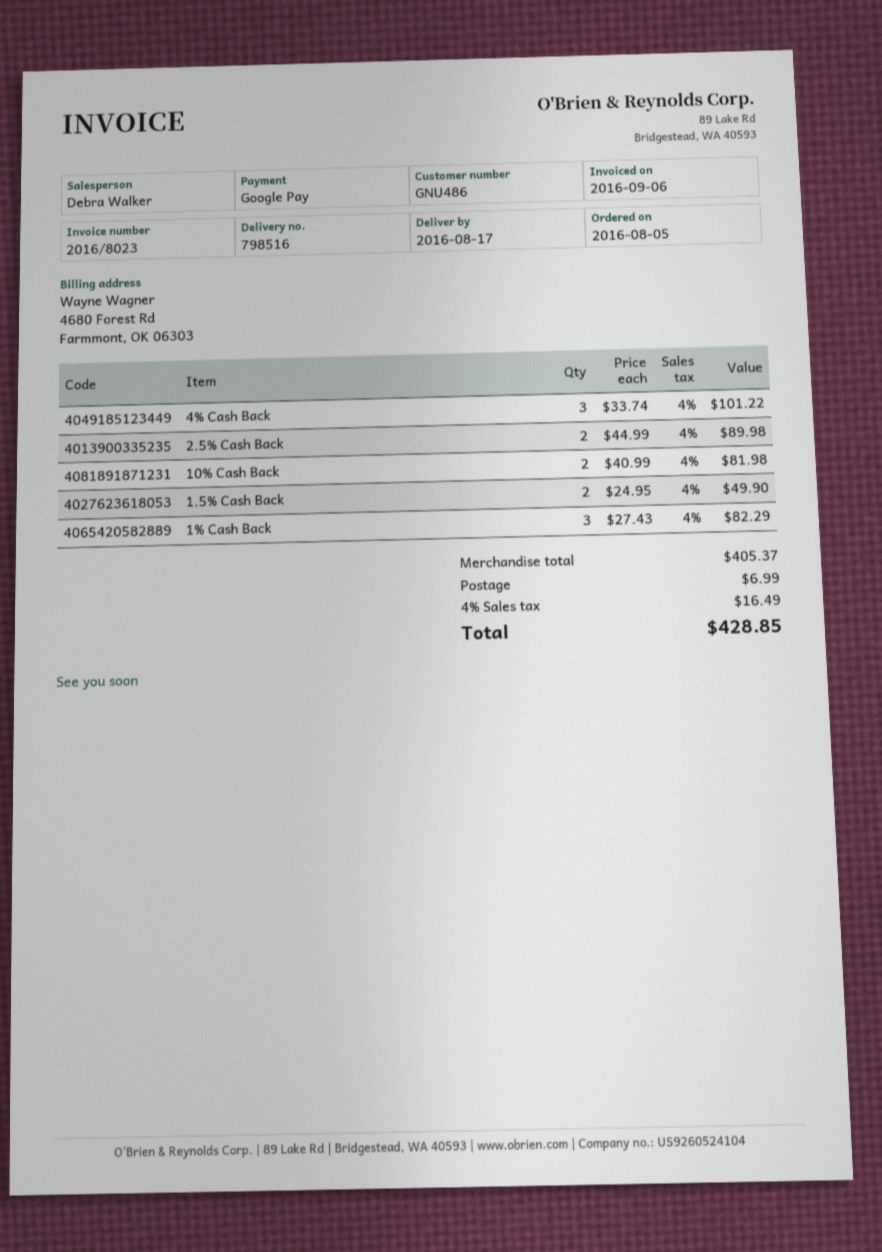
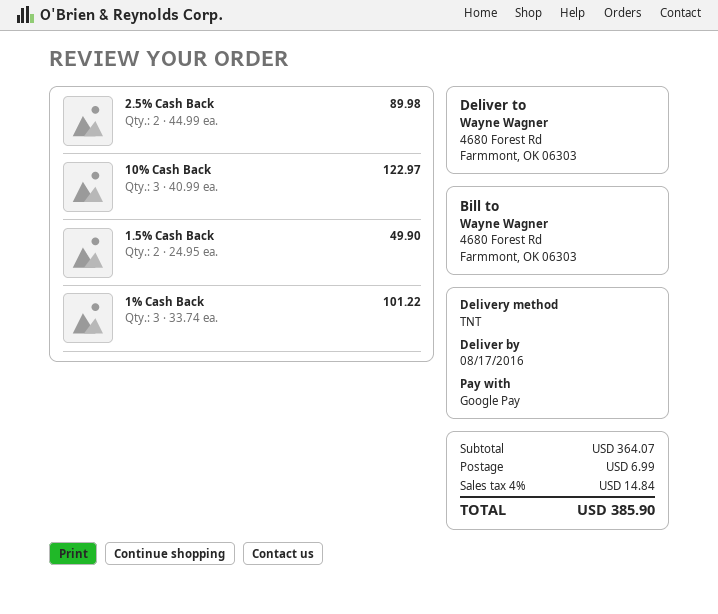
4% Cash Back: 3 x 33.74 = 101.22 -> none
10% Cash Back: 2 x 40.99 = 81.98 -> 3 x 40.99 = 122.97
1% Cash Back: 3 x 27.43 = 82.29 -> 3 x 33.74 = 101.22
subtotal: 405.37 -> 364.07
tax: 4% = 16.49 -> 4% = 14.84
total: 428.85 -> 385.90

